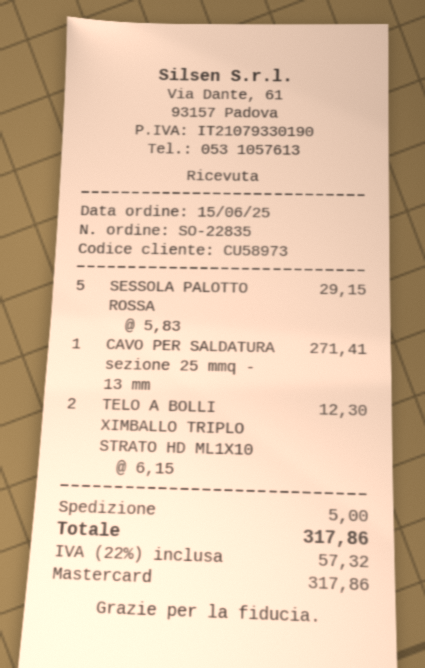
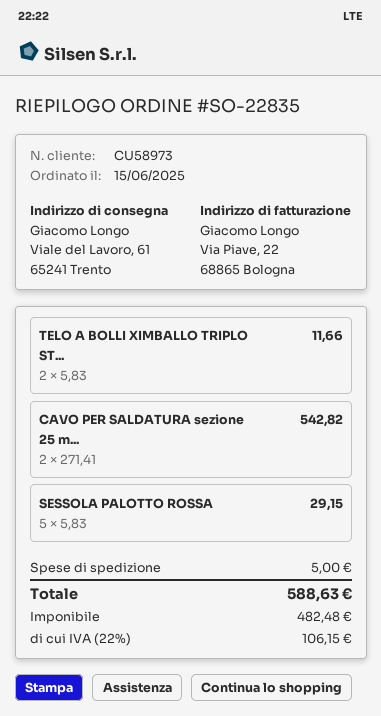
CAVO PER SALDATURA sezione 25 mmq - 13 mm: 1 x 271.41 = 271.41 -> 2 x 271.41 = 542.82
TELO A BOLLI XIMBALLO TRIPLO STRATO HD ML1X10: 2 x 6.15 = 12.30 -> 2 x 5.83 = 11.66
tax: 22% = 57.32 -> 22% = 106.15
total: 317.86 -> 588.63

